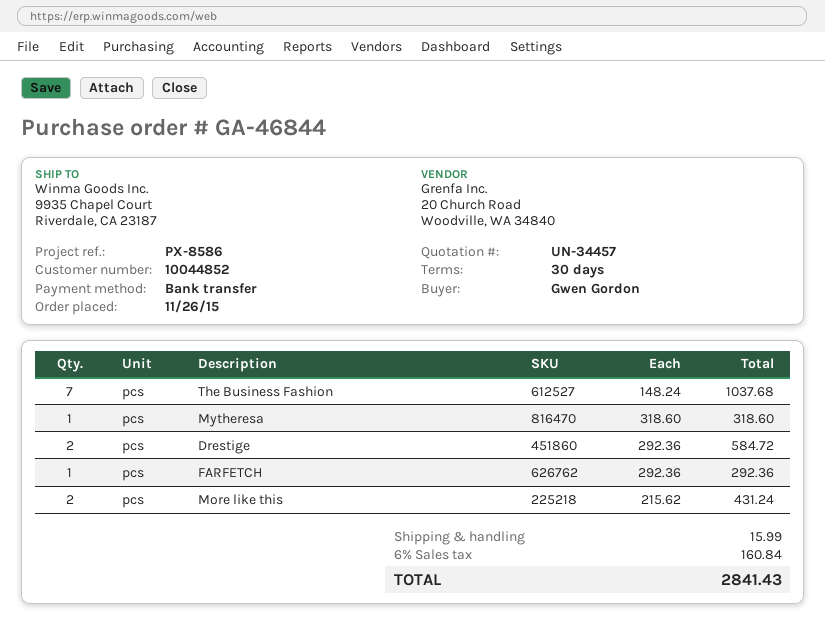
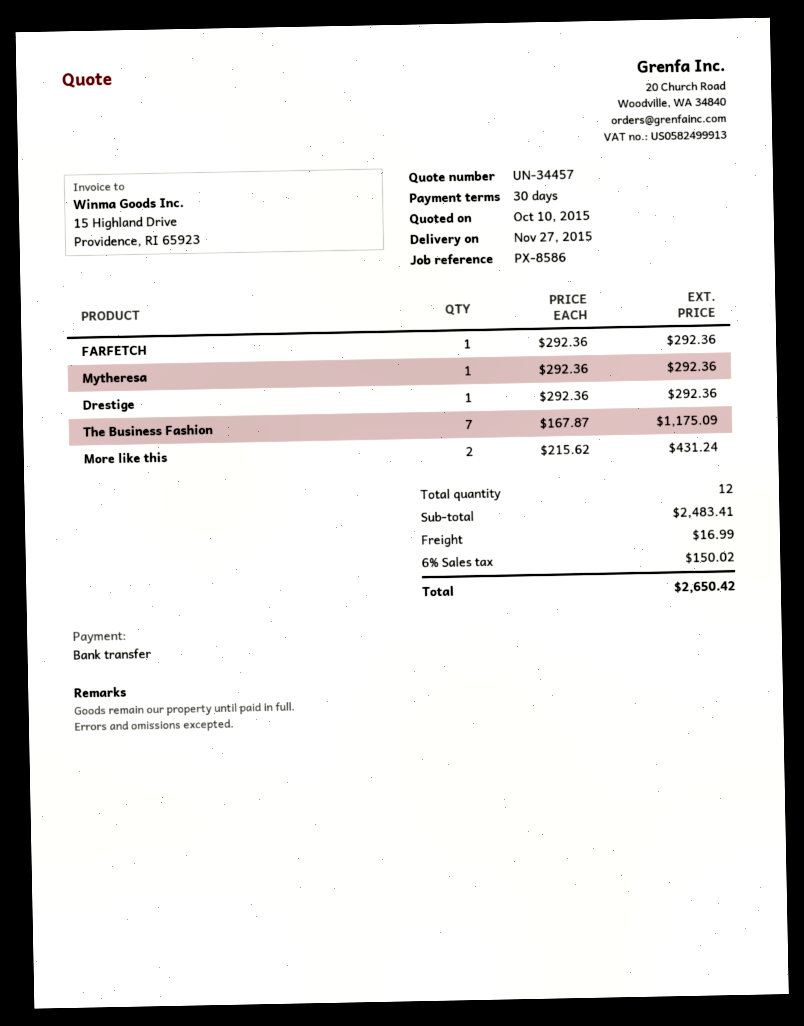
The Business Fashion: 7 x 148.24 = 1037.68 -> 7 x 167.87 = 1175.09
Mytheresa: 1 x 318.60 = 318.60 -> 1 x 292.36 = 292.36
Drestige: 2 x 292.36 = 584.72 -> 1 x 292.36 = 292.36
shipping: 15.99 -> 16.99
tax: 6% = 160.84 -> 6% = 150.02
total: 2841.43 -> 2650.42

